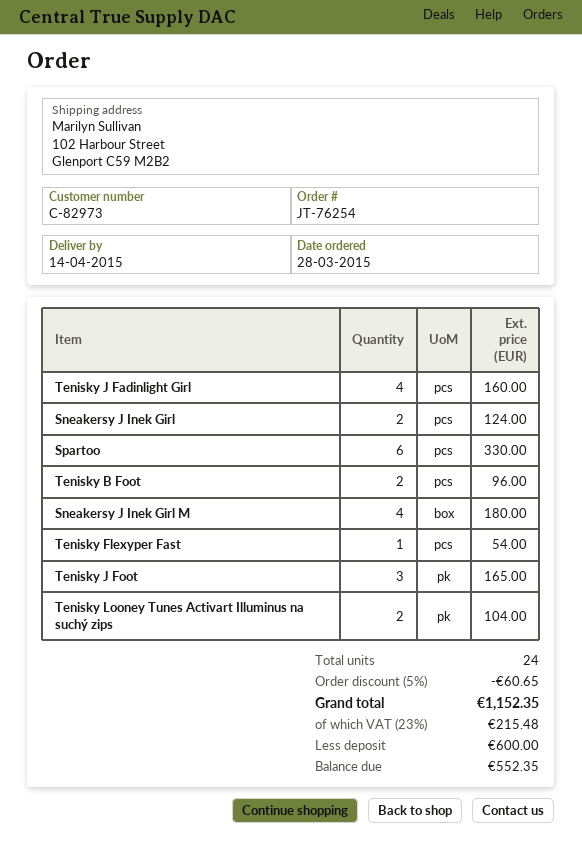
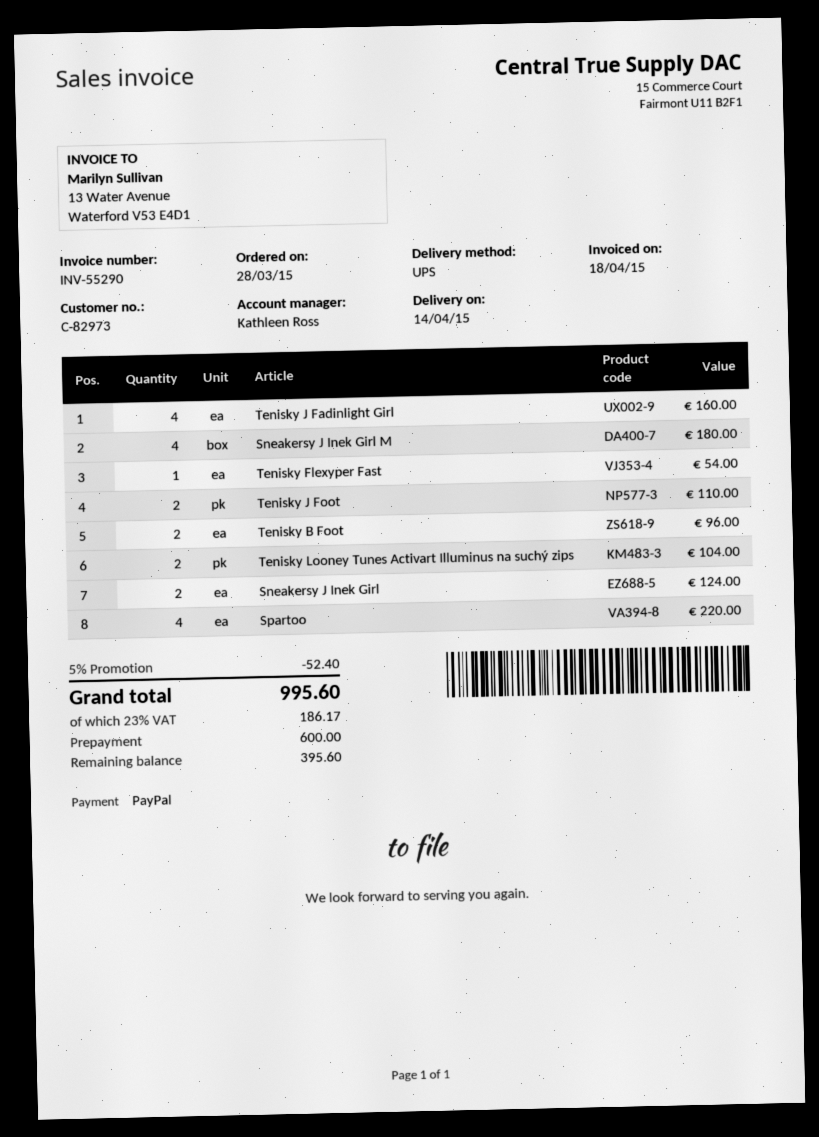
Spartoo: 6 for 330.00 -> 4 for 220.00
Tenisky J Foot: 3 for 165.00 -> 2 for 110.00
discount: 5% = 60.65 -> 5% = 52.40
tax: 23% = 215.48 -> 23% = 186.17
total: 1152.35 -> 995.60
balance: 552.35 -> 395.60

